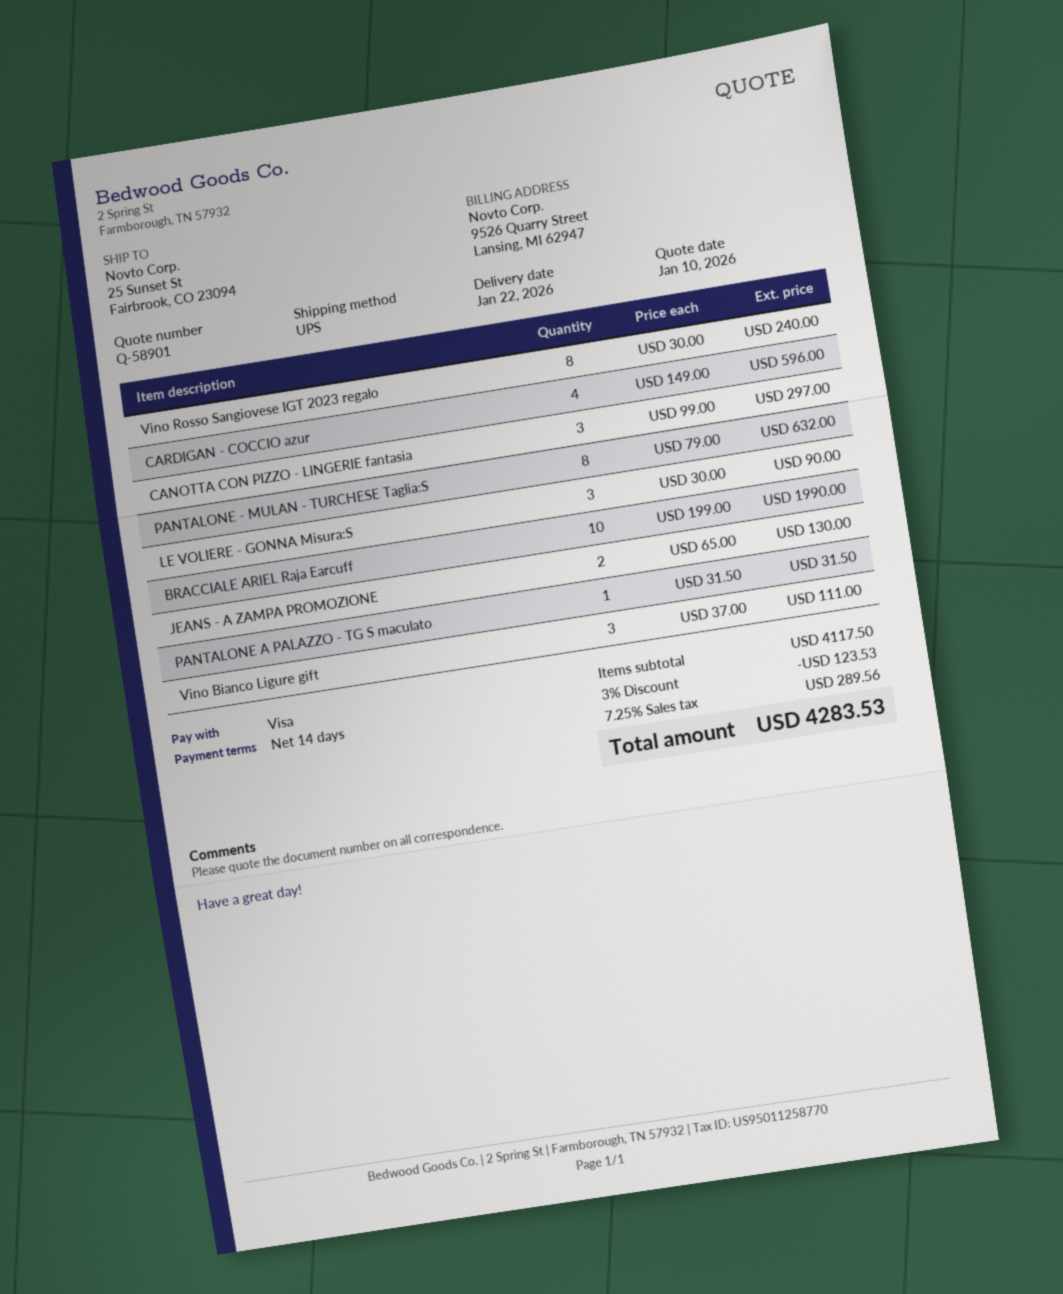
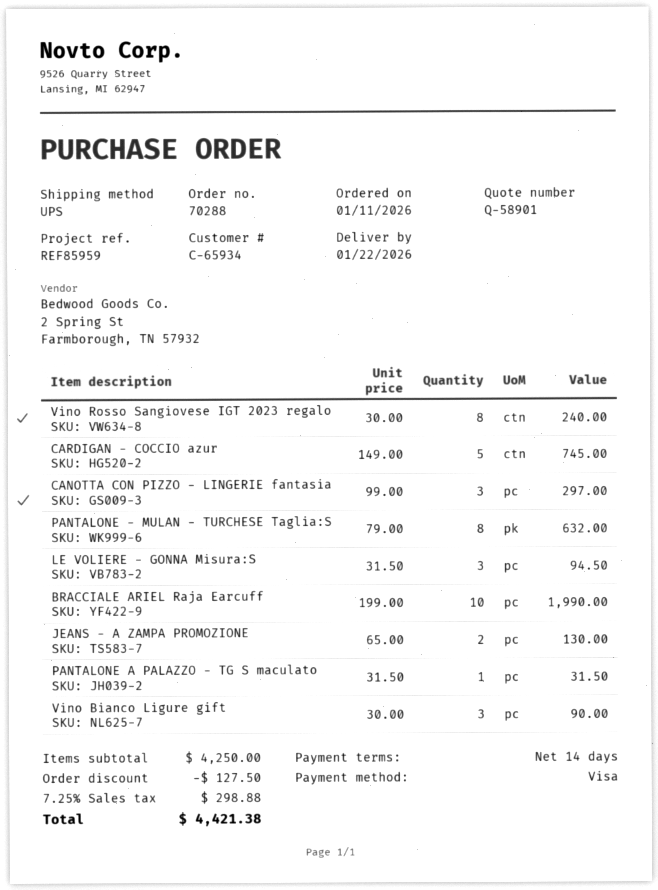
CARDIGAN - COCCIO azur: 4 x 149.00 = 596.00 -> 5 x 149.00 = 745.00
LE VOLIERE - GONNA Misura:S: 3 x 30.00 = 90.00 -> 3 x 31.50 = 94.50
Vino Bianco Ligure gift: 3 x 37.00 = 111.00 -> 3 x 30.00 = 90.00
subtotal: 4117.50 -> 4250.00
discount: 123.53 -> 127.50
tax: 7.25% = 289.56 -> 7.25% = 298.88
total: 4283.53 -> 4421.38

